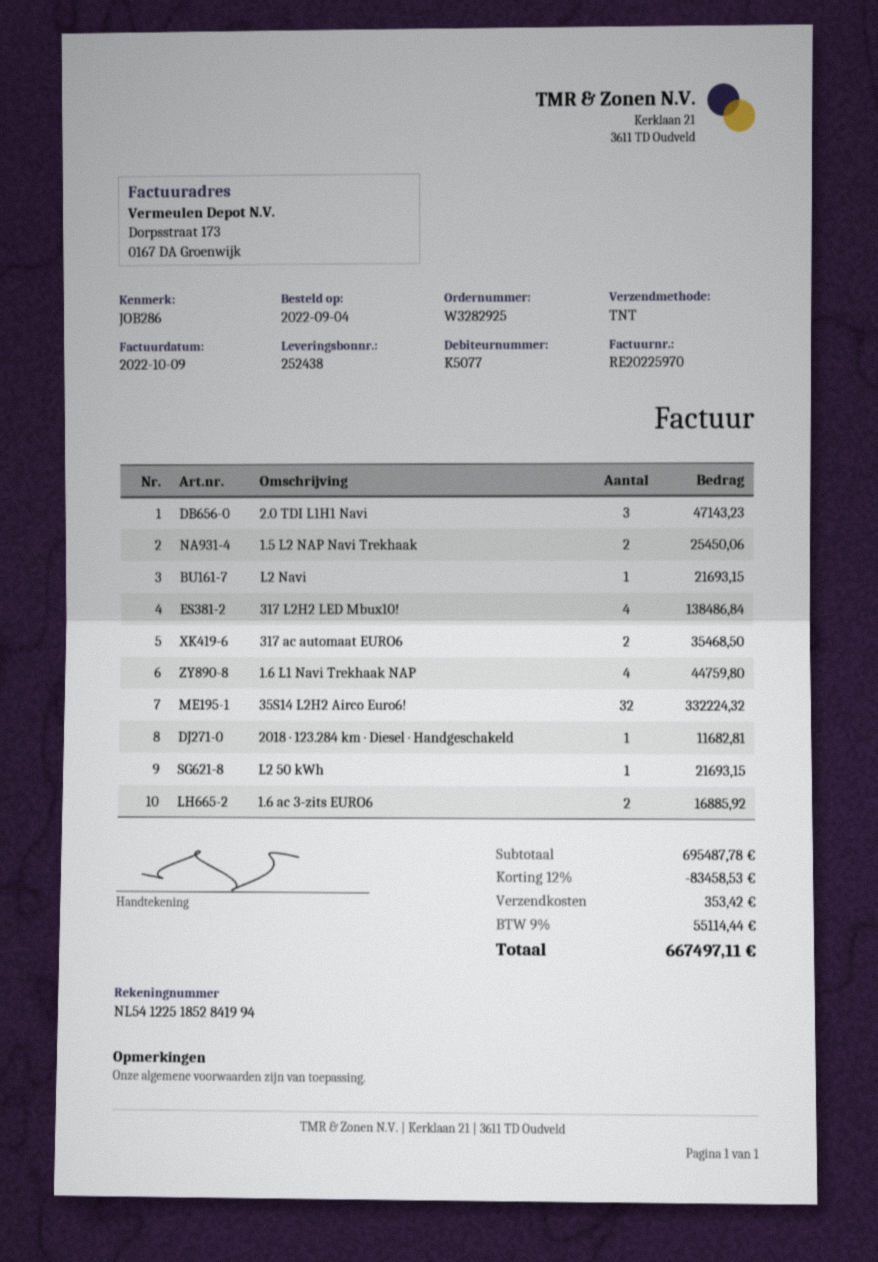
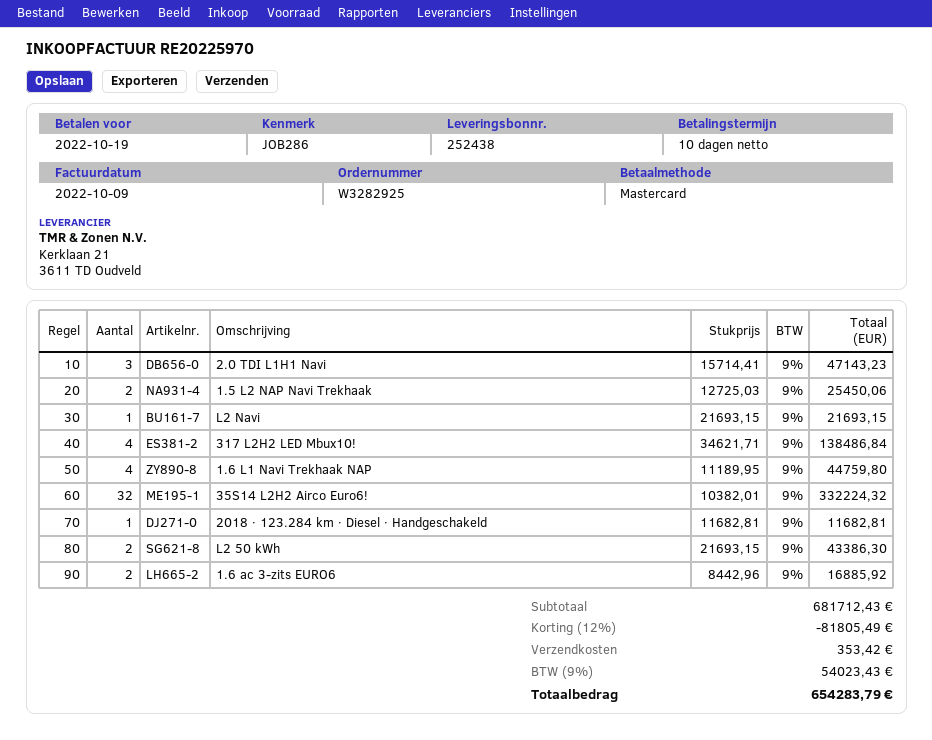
317 ac automaat EURO6: 2 for 35468.50 -> none
L2 50 kWh: 1 for 21693.15 -> 2 for 43386.30
subtotal: 695487.78 -> 681712.43
discount: 12% = 83458.53 -> 12% = 81805.49
tax: 9% = 55114.44 -> 9% = 54023.43
total: 667497.11 -> 654283.79

